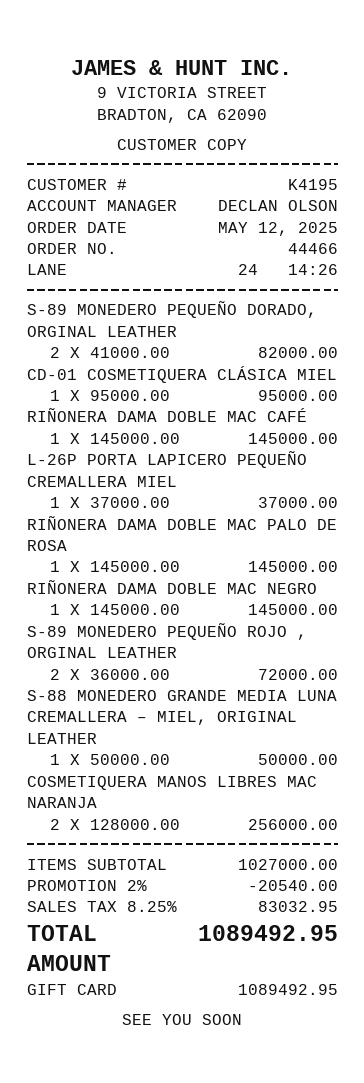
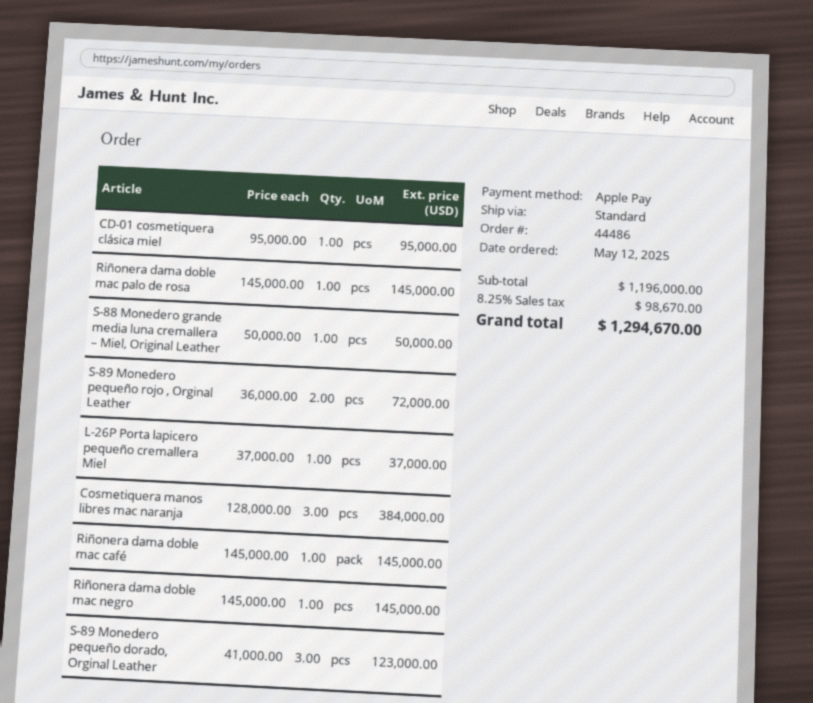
order number: 44466 -> 44486
payment method: gift card -> Apple Pay
S-89 MONEDERO PEQUEÑO DORADO, ORGINAL LEATHER: 2 x 41000.00 = 82000.00 -> 3 x 41000.00 = 123000.00
COSMETIQUERA MANOS LIBRES MAC NARANJA: 2 x 128000.00 = 256000.00 -> 3 x 128000.00 = 384000.00
subtotal: 1027000.00 -> 1196000.00
discount: 2% = 20540.00 -> none
tax: 8.25% = 83032.95 -> 8.25% = 98670.00
total: 1089492.95 -> 1294670.00

